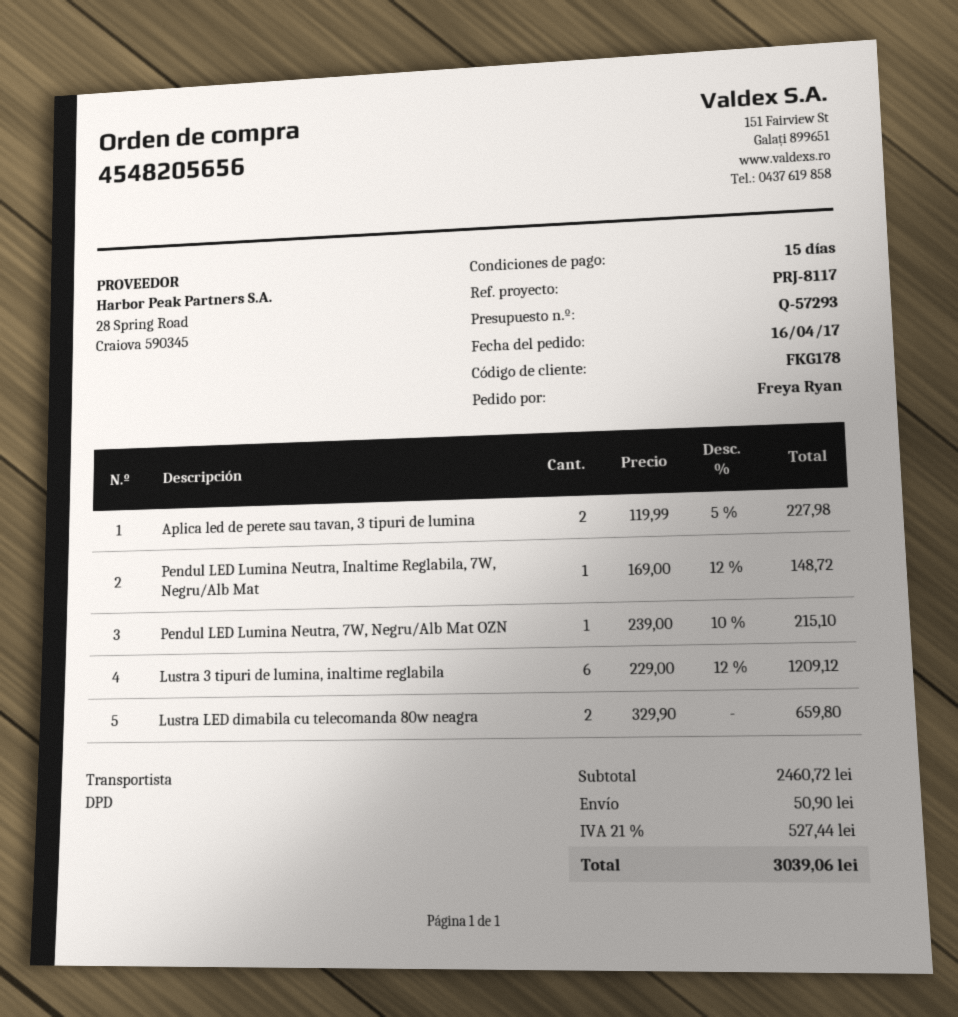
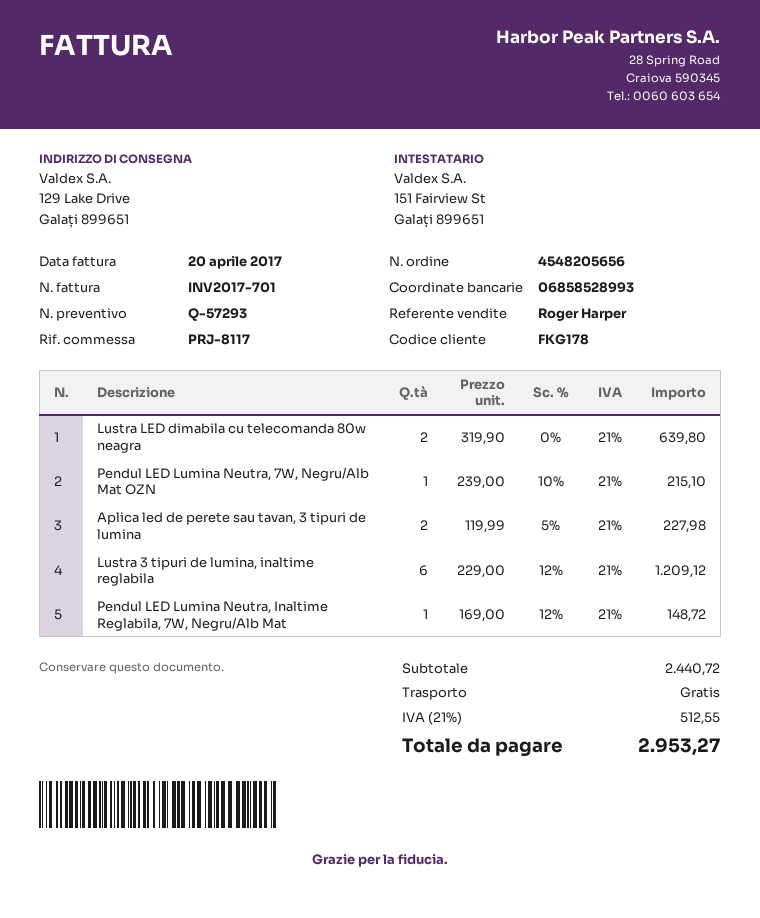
Lustra LED dimabila cu telecomanda 80w neagra: 2 x 329.90 = 659.80 -> 2 x 319.90 = 639.80
subtotal: 2460.72 -> 2440.72
shipping: 50.90 -> 0.00
tax: 21% = 527.44 -> 21% = 512.55
total: 3039.06 -> 2953.27

